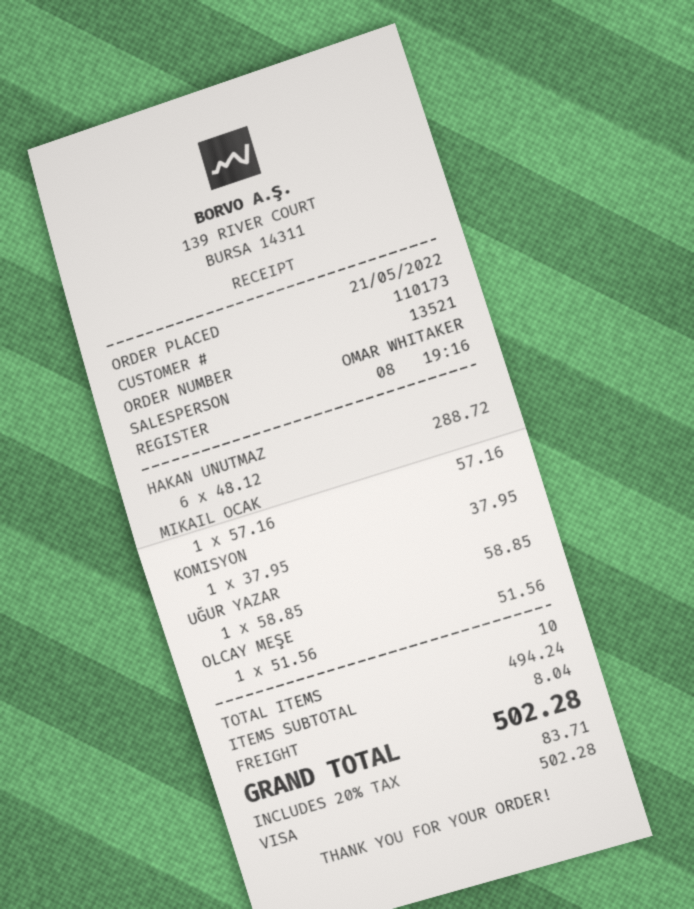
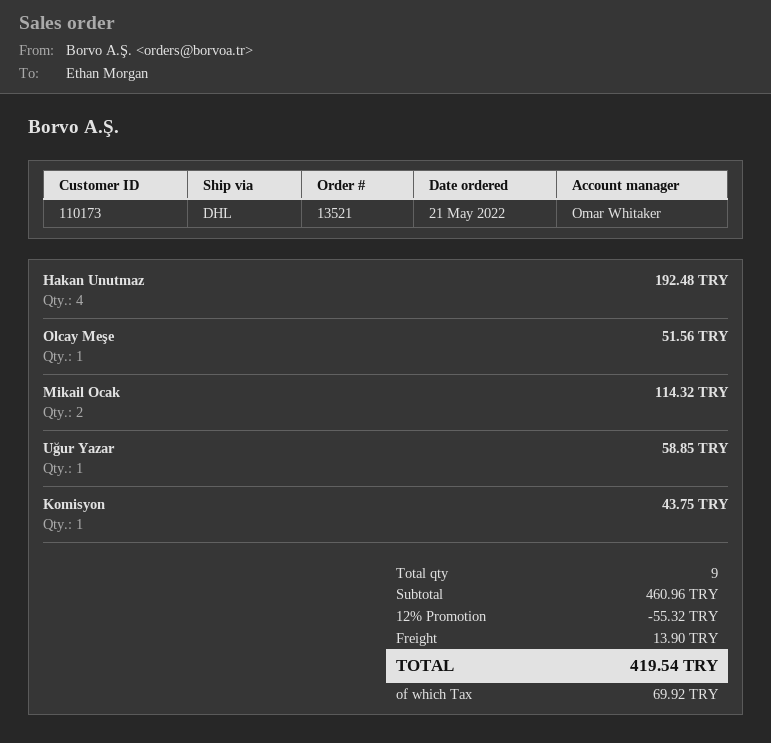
HAKAN UNUTMAZ: 6 for 288.72 -> 4 for 192.48
MIKAIL OCAK: 1 for 57.16 -> 2 for 114.32
KOMISYON: 1 for 37.95 -> 1 for 43.75
total quantity: 10 -> 9
subtotal: 494.24 -> 460.96
discount: none -> 12% = 55.32
shipping: 8.04 -> 13.90
tax: 83.71 -> 69.92
total: 502.28 -> 419.54

